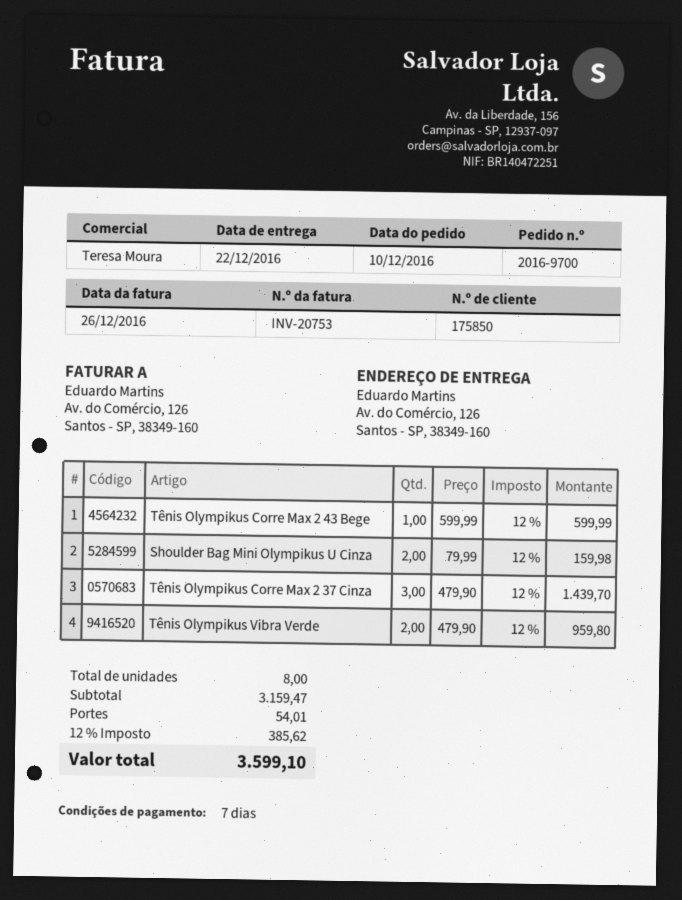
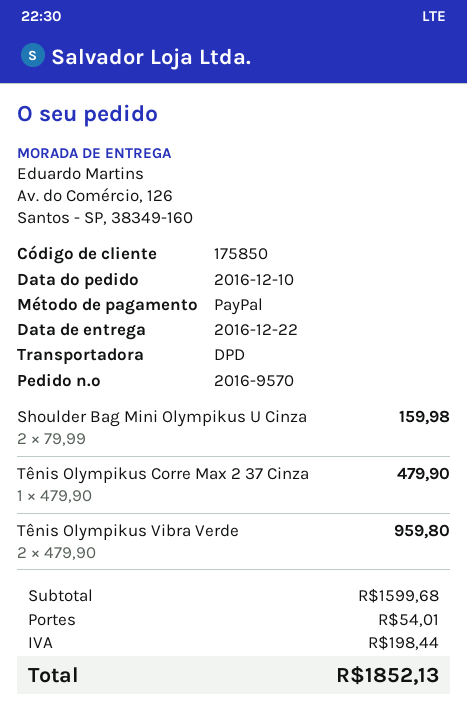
order number: 2016-9700 -> 2016-9570
Tênis Olympikus Corre Max 2 43 Bege: 1 x 599.99 = 599.99 -> none
Tênis Olympikus Corre Max 2 37 Cinza: 3 x 479.90 = 1439.70 -> 1 x 479.90 = 479.90
subtotal: 3159.47 -> 1599.68
tax: 385.62 -> 198.44
total: 3599.10 -> 1852.13

